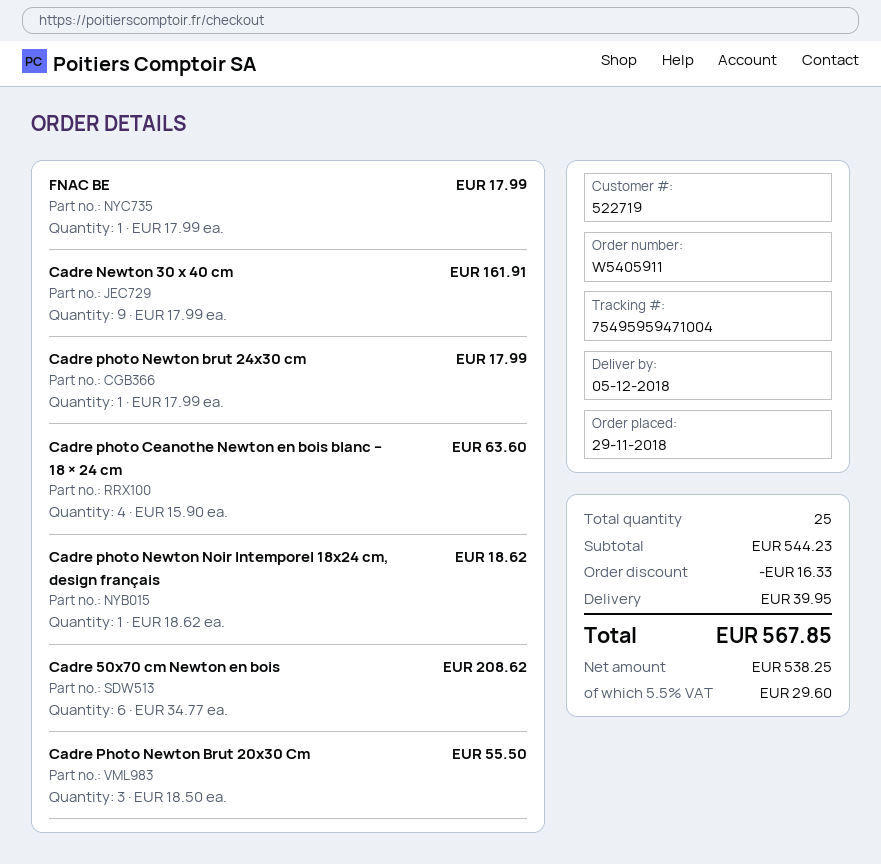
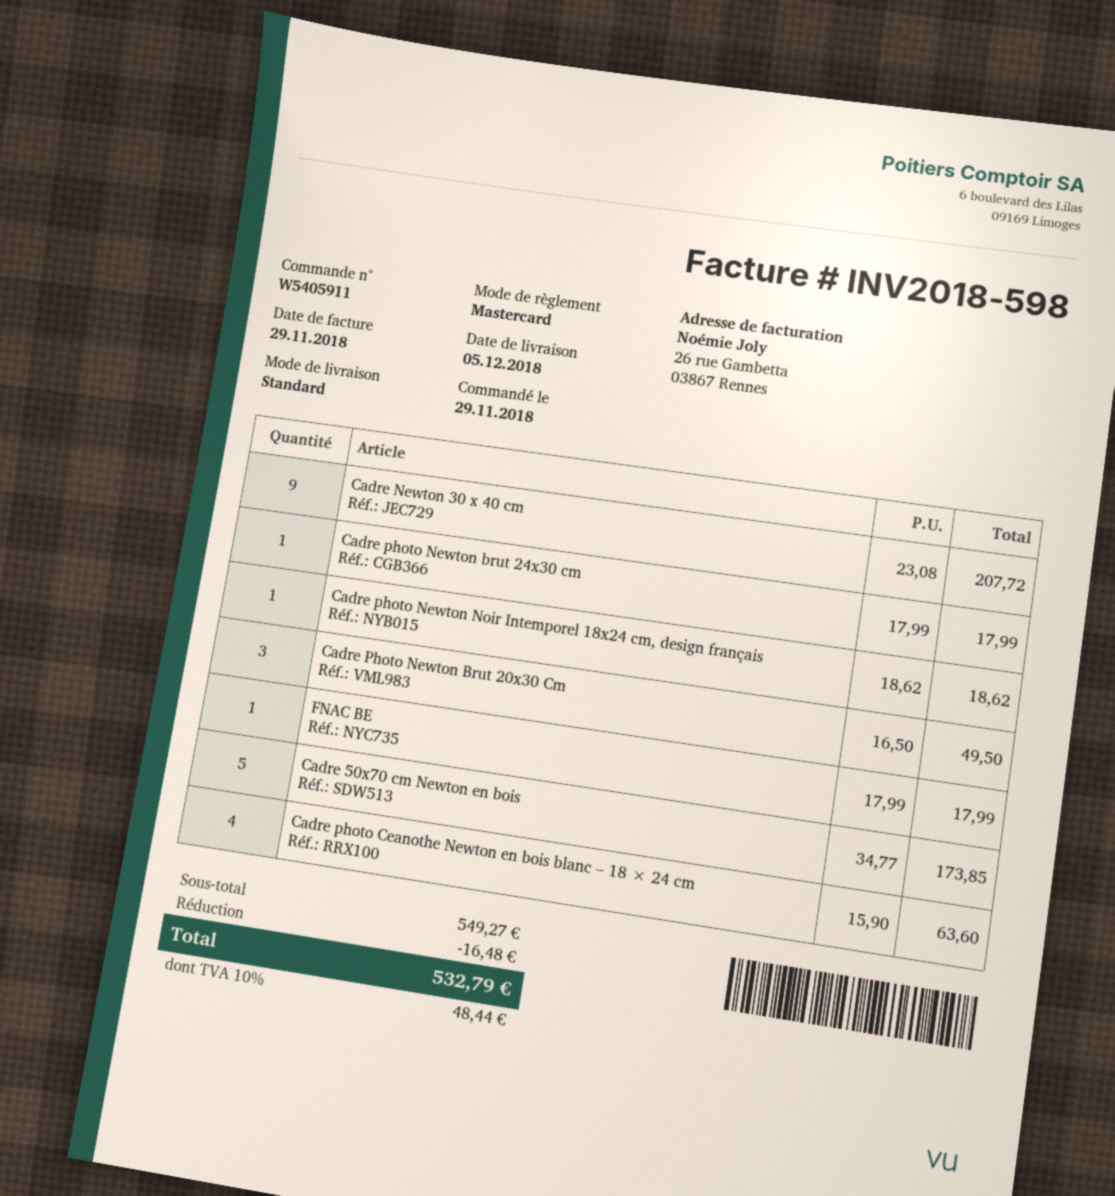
Cadre Newton 30 x 40 cm: 9 x 17.99 = 161.91 -> 9 x 23.08 = 207.72
Cadre 50x70 cm Newton en bois: 6 x 34.77 = 208.62 -> 5 x 34.77 = 173.85
Cadre Photo Newton Brut 20x30 Cm: 3 x 18.50 = 55.50 -> 3 x 16.50 = 49.50
subtotal: 544.23 -> 549.27
discount: 16.33 -> 16.48
shipping: 39.95 -> none
tax: 5.5% = 29.60 -> 10% = 48.44
total: 567.85 -> 532.79

